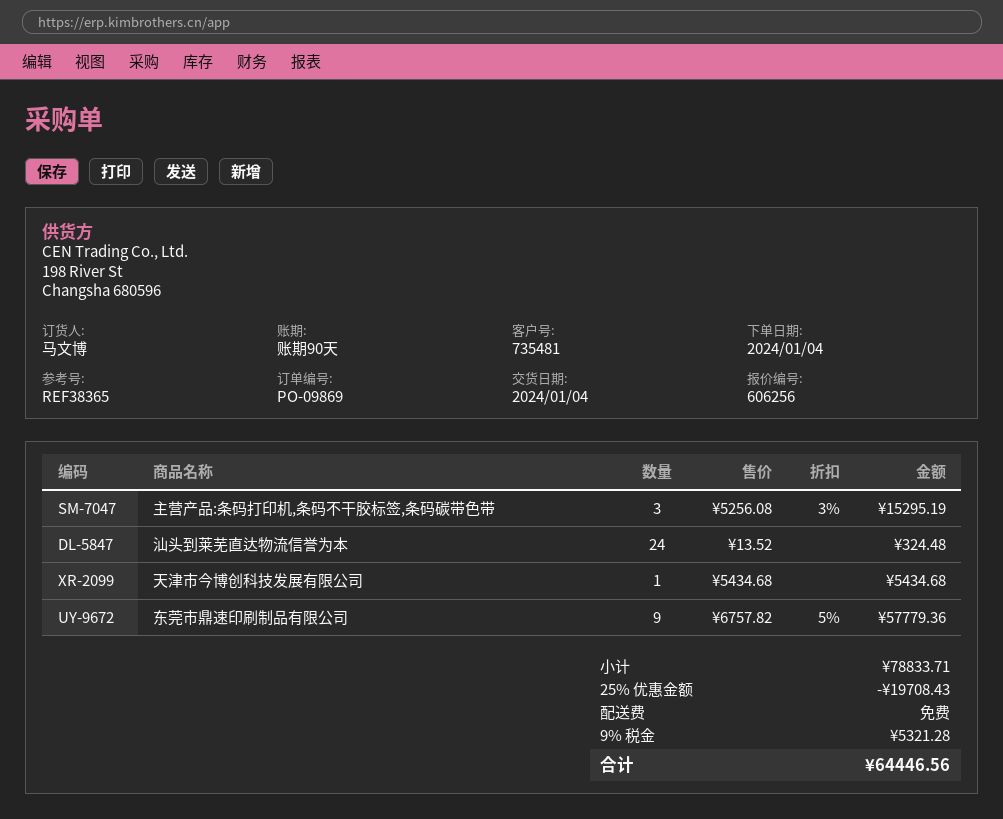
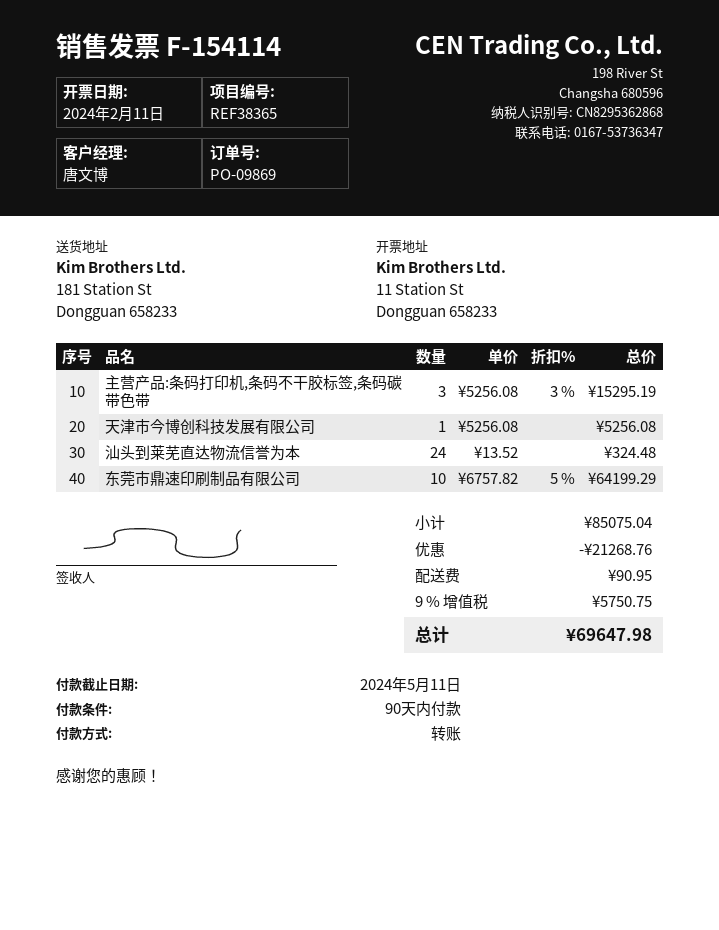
天津市今博创科技发展有限公司: 1 x 5434.68 = 5434.68 -> 1 x 5256.08 = 5256.08
东莞市鼎速印刷制品有限公司: 9 x 6757.82 - 5% = 57779.36 -> 10 x 6757.82 - 5% = 64199.29
subtotal: 78833.71 -> 85075.04
discount: 19708.43 -> 21268.76
shipping: 0.00 -> 90.95
tax: 9% = 5321.28 -> 9% = 5750.75
total: 64446.56 -> 69647.98

